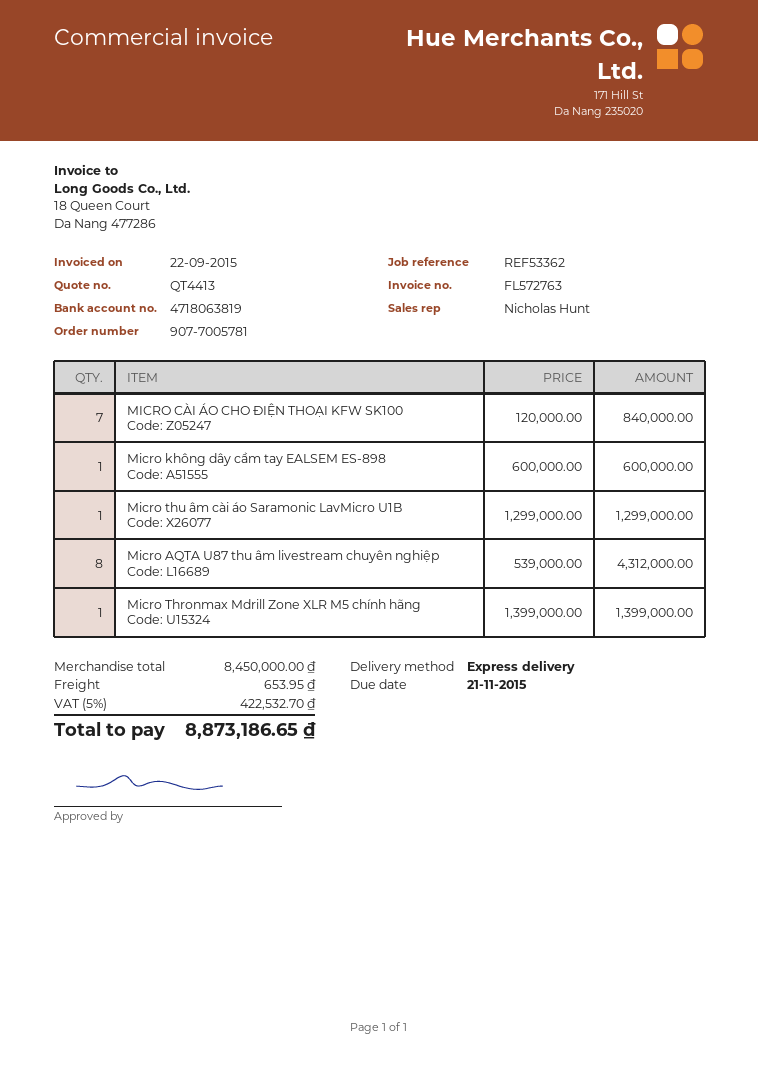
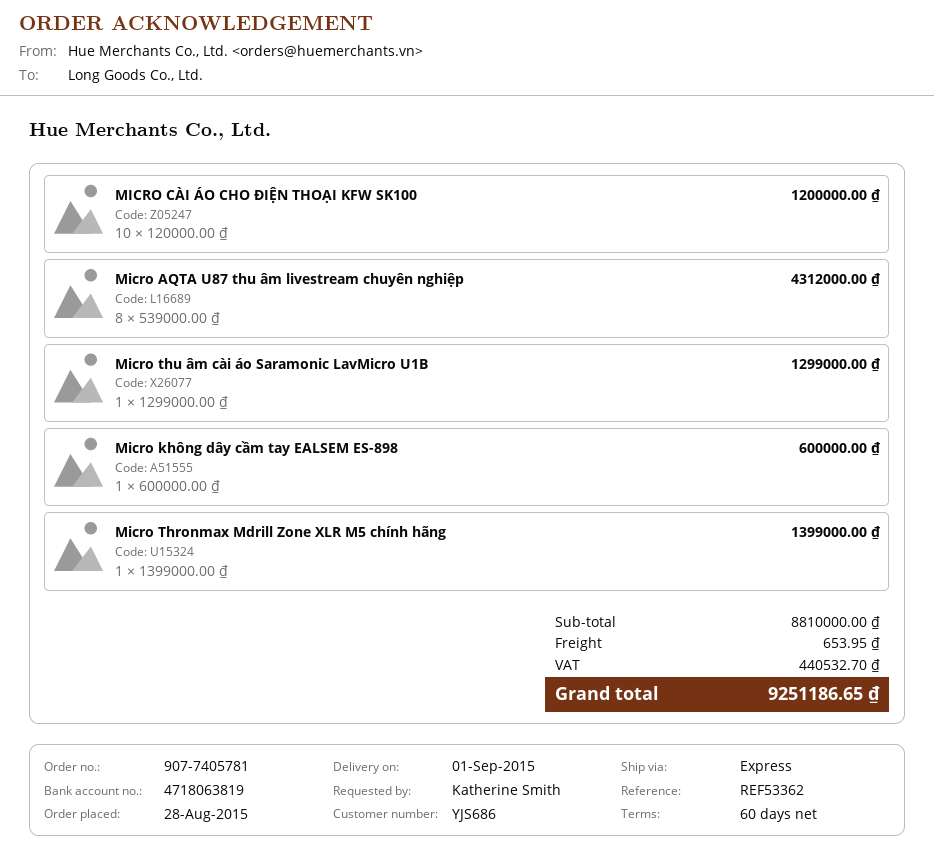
order number: 907-7005781 -> 907-7405781
MICRO CÀI ÁO CHO ĐIỆN THOẠI KFW SK100: 7 x 120000.00 = 840000.00 -> 10 x 120000.00 = 1200000.00
subtotal: 8450000.00 -> 8810000.00
tax: 422532.70 -> 440532.70
total: 8873186.65 -> 9251186.65

